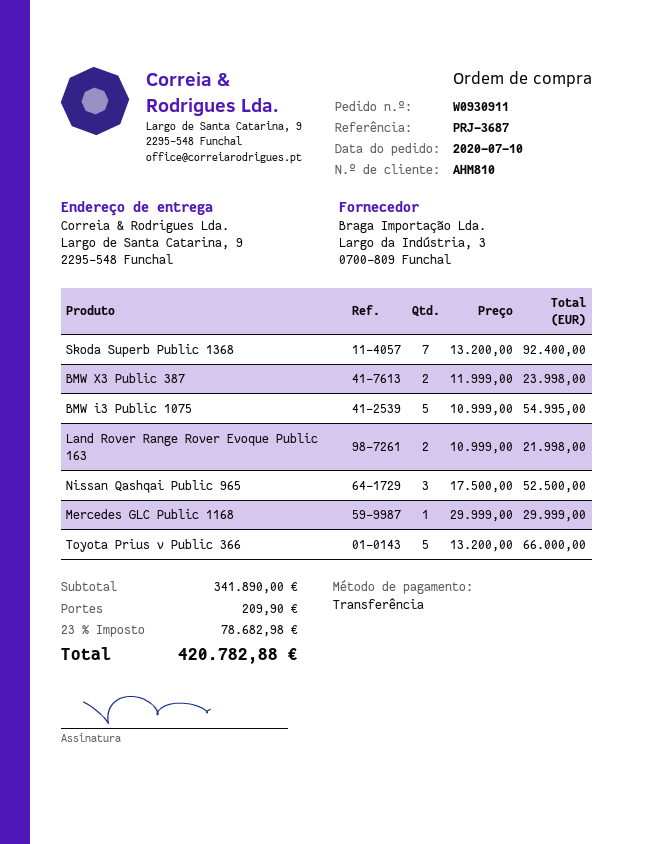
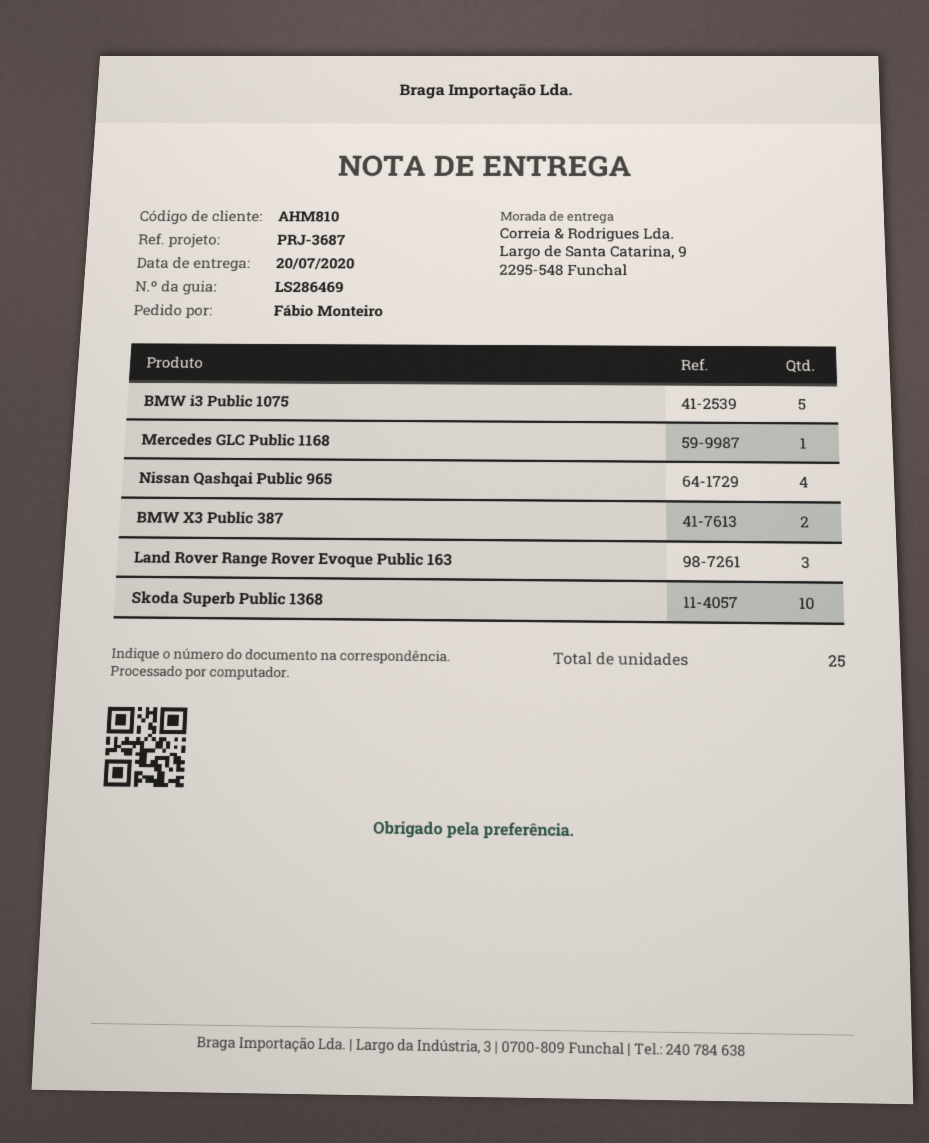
Skoda Superb Public 1368: 7 -> 10
Land Rover Range Rover Evoque Public 163: 2 -> 3
Nissan Qashqai Public 965: 3 -> 4
Toyota Prius v Public 366: 5 -> none

